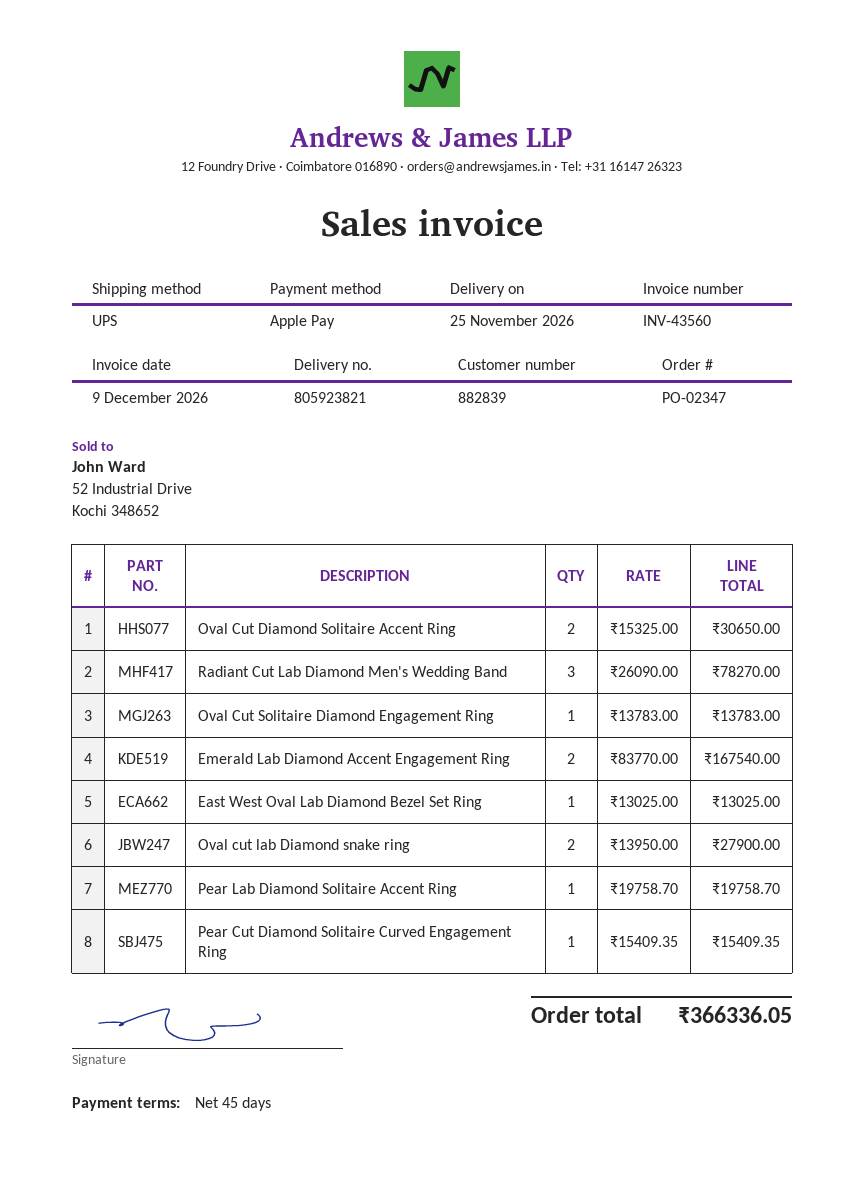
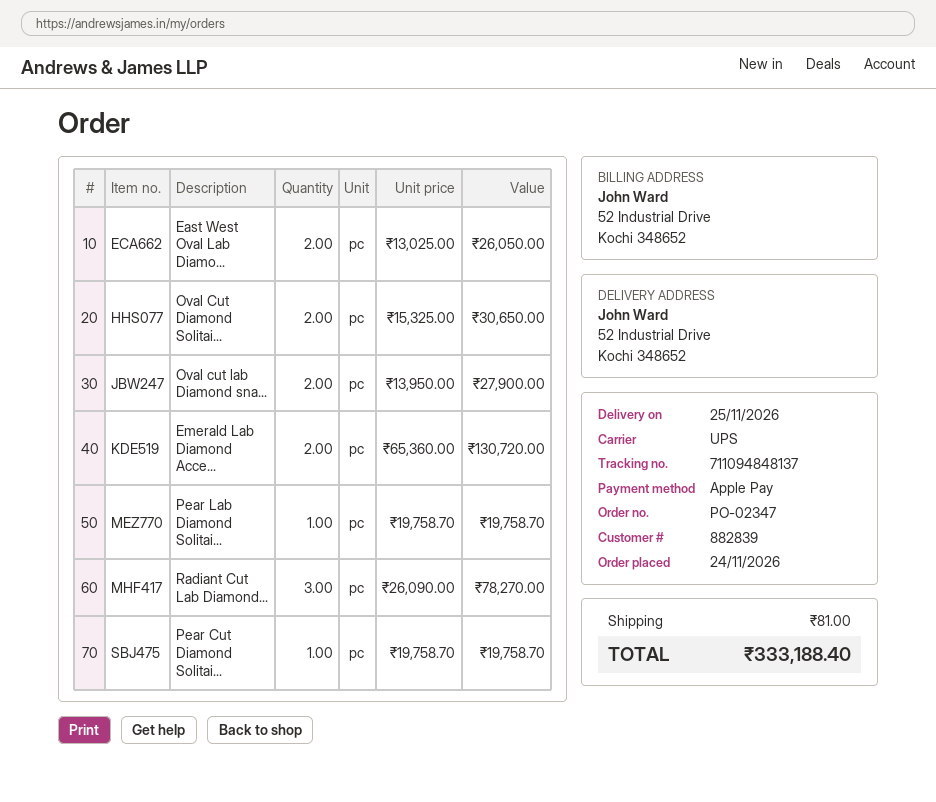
Oval Cut Solitaire Diamond Engagement Ring: 1 x 13783.00 = 13783.00 -> none
Emerald Lab Diamond Accent Engagement Ring: 2 x 83770.00 = 167540.00 -> 2 x 65360.00 = 130720.00
East West Oval Lab Diamond Bezel Set Ring: 1 x 13025.00 = 13025.00 -> 2 x 13025.00 = 26050.00
Pear Cut Diamond Solitaire Curved Engagement Ring: 1 x 15409.35 = 15409.35 -> 1 x 19758.70 = 19758.70
shipping: none -> 81.00
total: 366336.05 -> 333188.40

